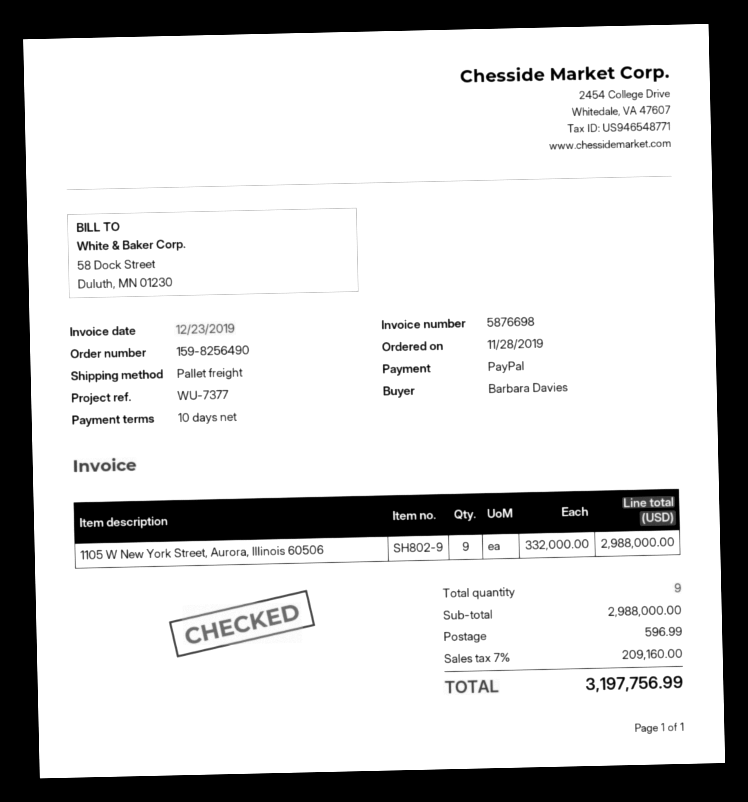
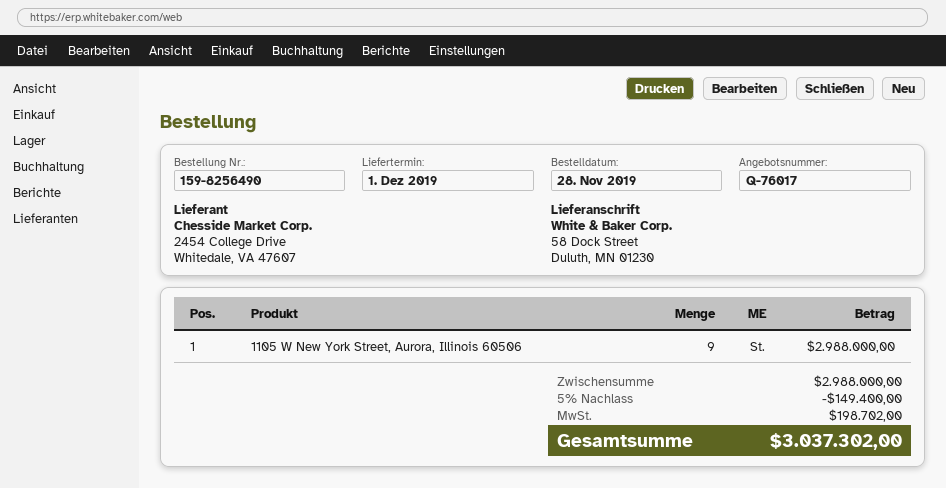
discount: none -> 5% = 149400.00
shipping: 596.99 -> none
tax: 209160.00 -> 198702.00
total: 3197756.99 -> 3037302.00

